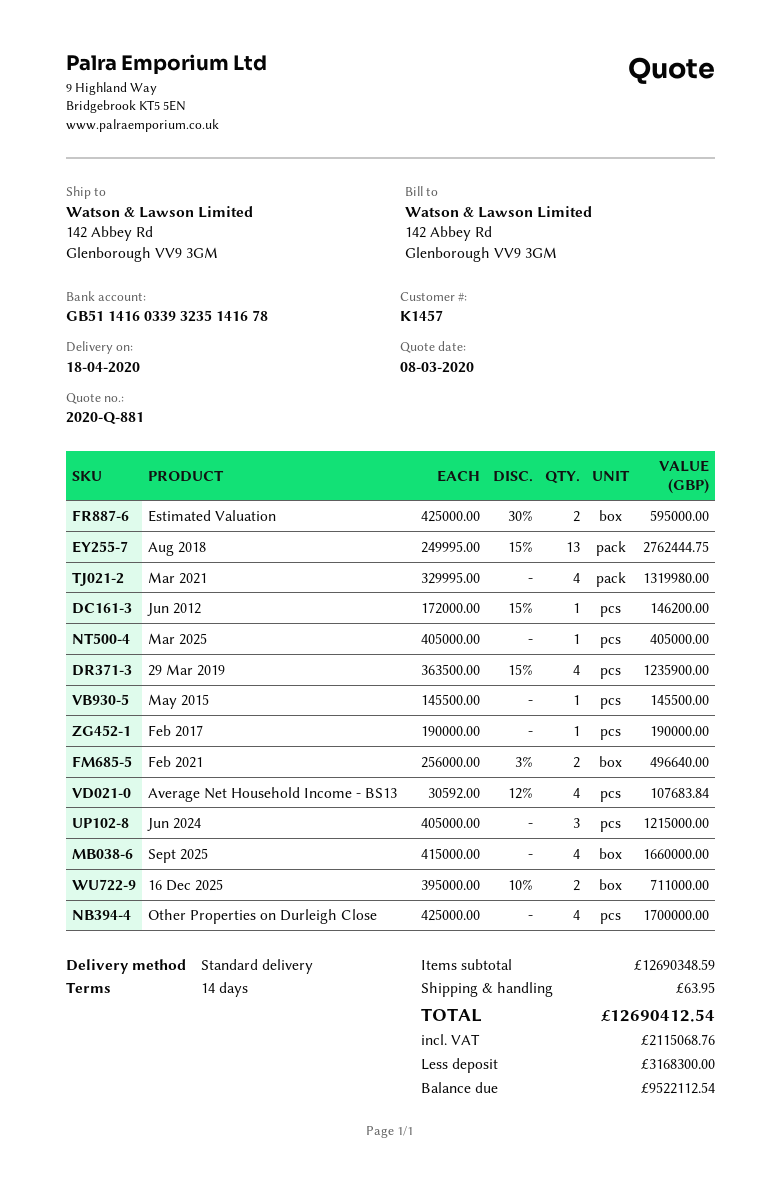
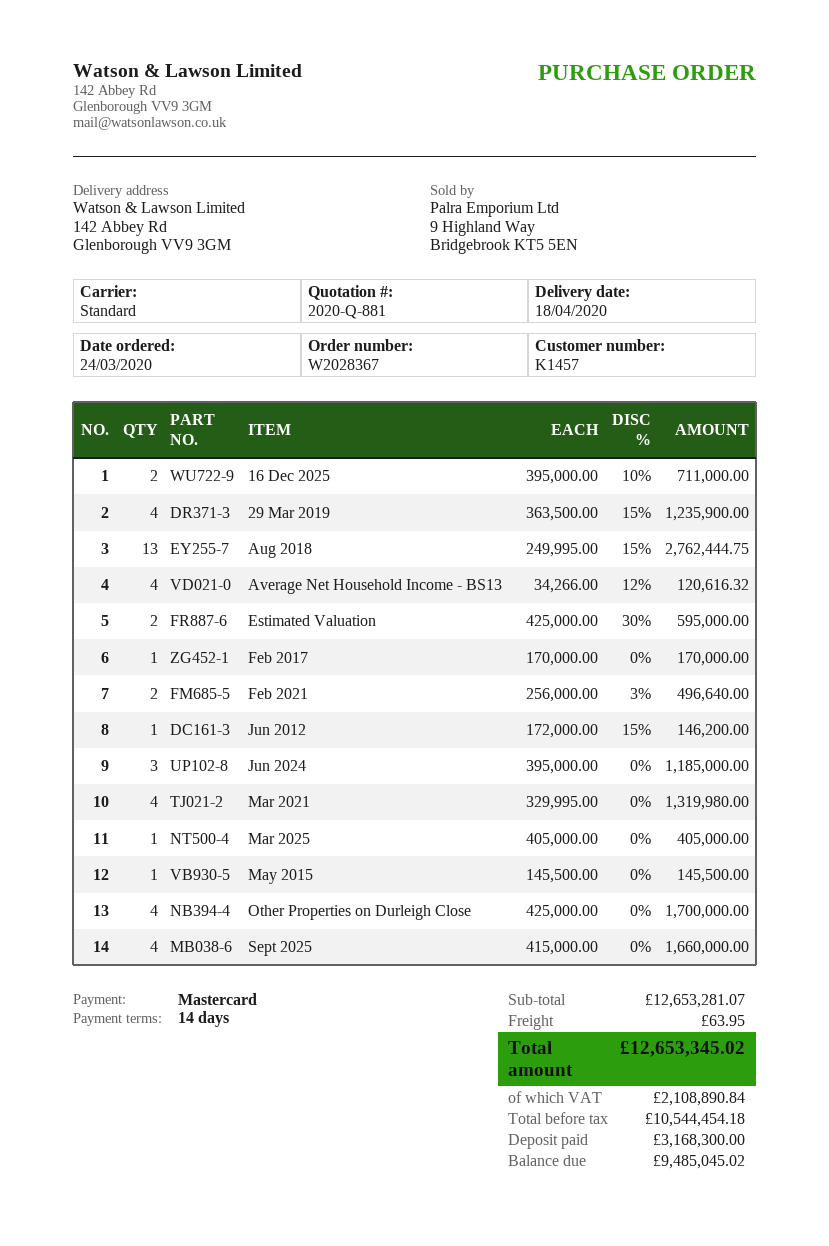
Feb 2017: 1 x 190000.00 = 190000.00 -> 1 x 170000.00 = 170000.00
Average Net Household Income - BS13: 4 x 30592.00 - 12% = 107683.84 -> 4 x 34266.00 - 12% = 120616.32
Jun 2024: 3 x 405000.00 = 1215000.00 -> 3 x 395000.00 = 1185000.00
subtotal: 12690348.59 -> 12653281.07
tax: 2115068.76 -> 2108890.84
total: 12690412.54 -> 12653345.02
balance: 9522112.54 -> 9485045.02

